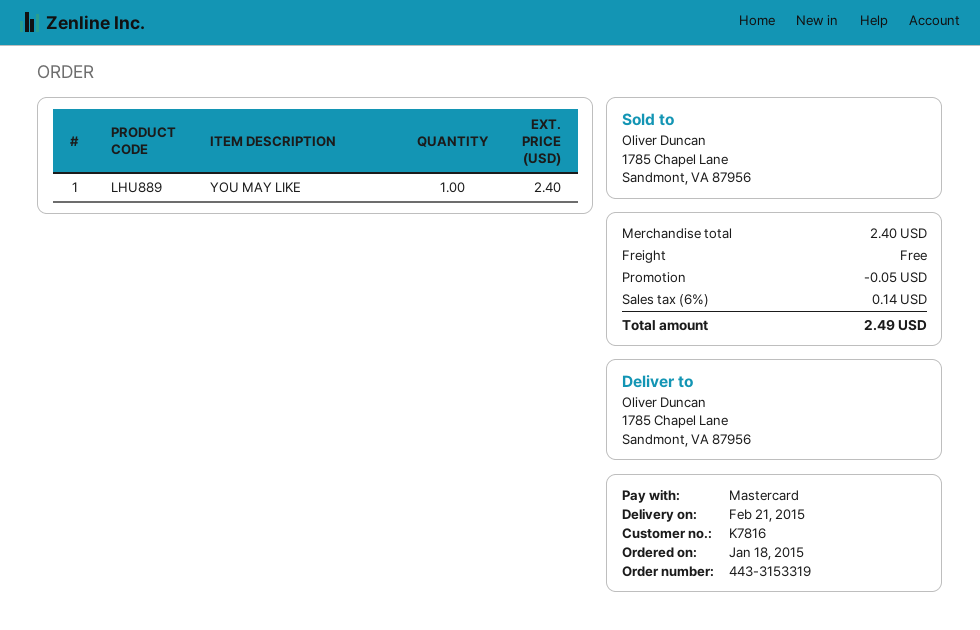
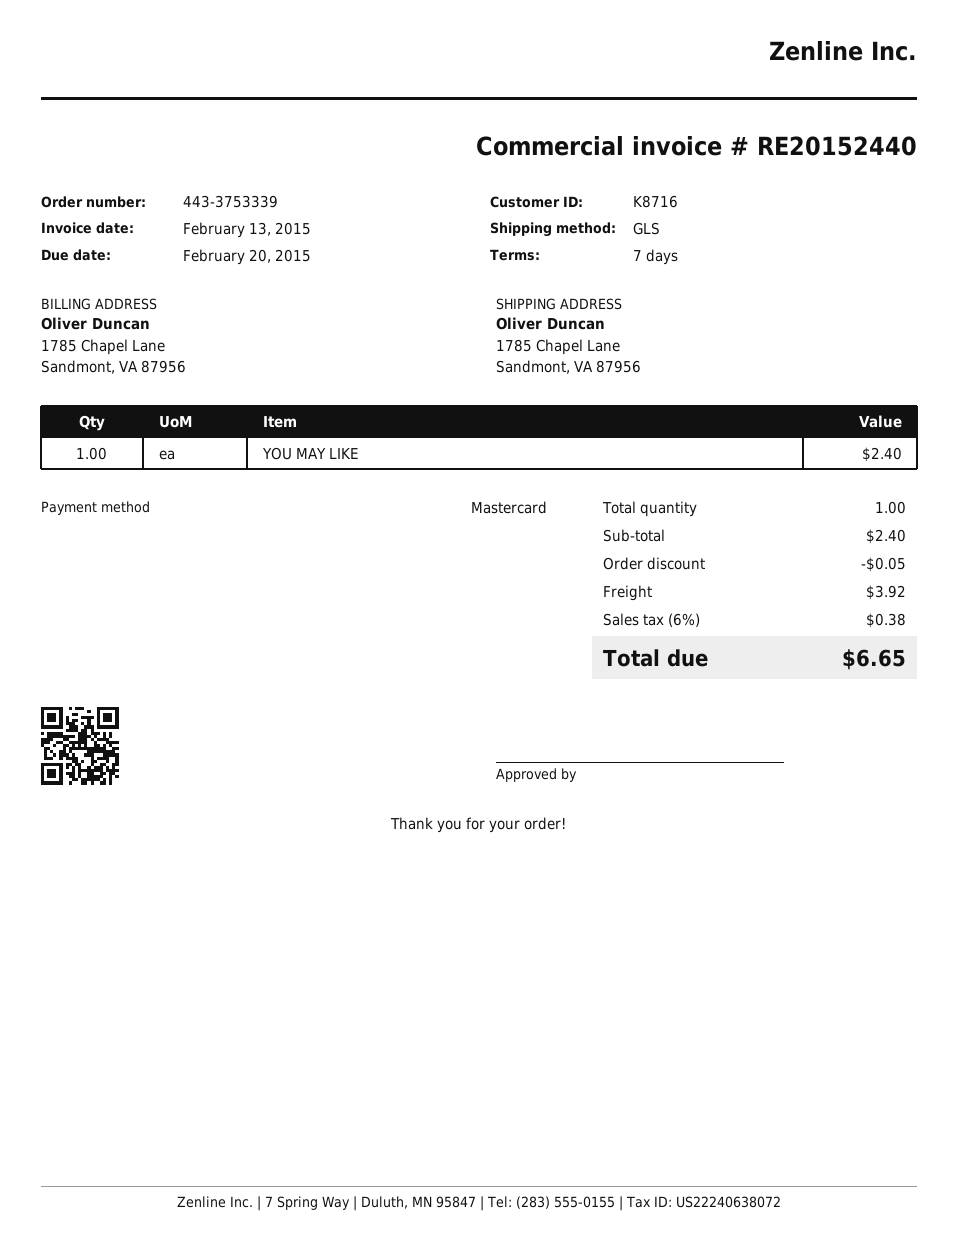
order number: 443-3153319 -> 443-3753339
customer number: K7816 -> K8716
shipping: 0.00 -> 3.92
tax: 6% = 0.14 -> 6% = 0.38
total: 2.49 -> 6.65

